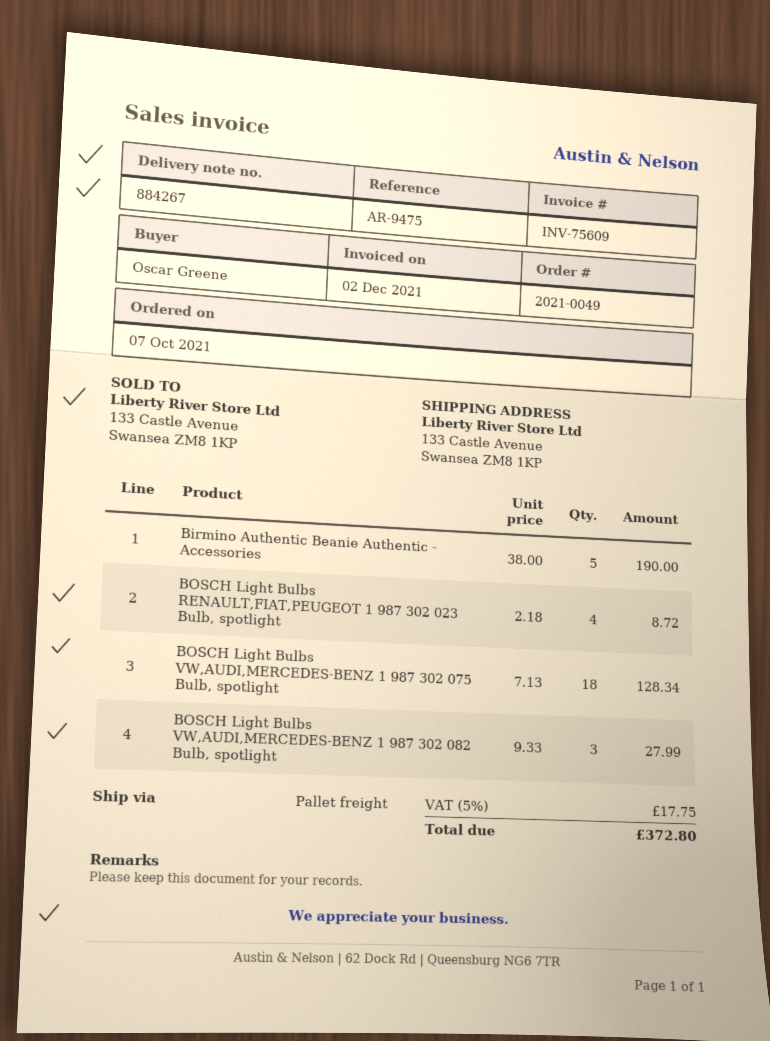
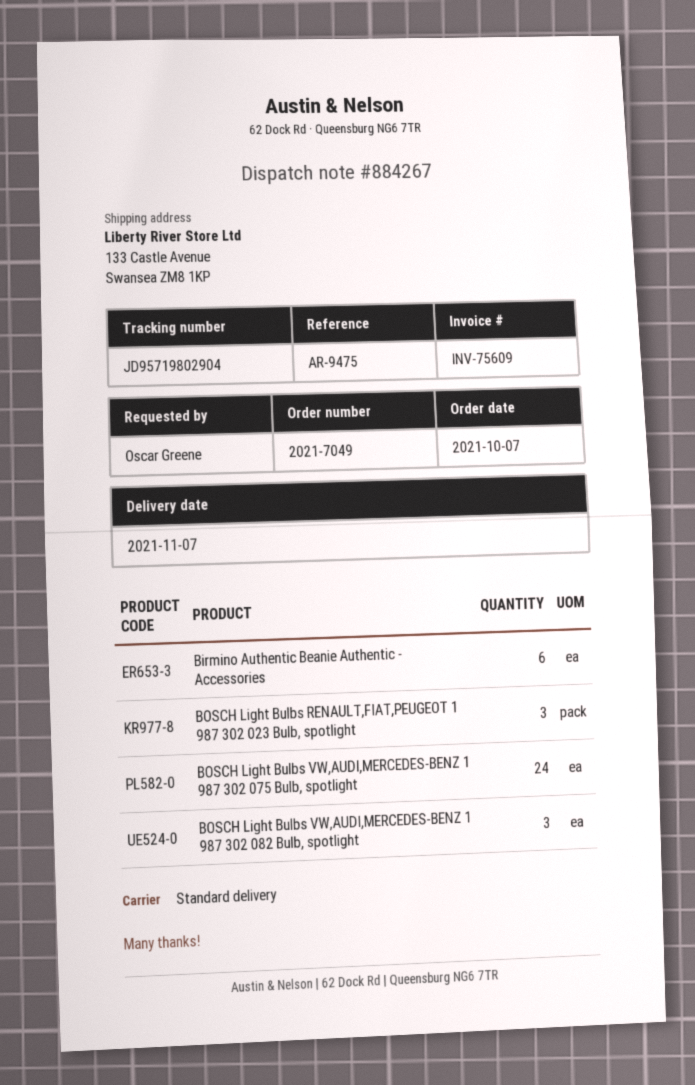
order number: 2021-0049 -> 2021-7049
shipping method: pallet freight -> standard
Birmino Authentic Beanie Authentic - Accessories: 5 -> 6
BOSCH Light Bulbs RENAULT,FIAT,PEUGEOT 1 987 302 023 Bulb, spotlight: 4 -> 3
BOSCH Light Bulbs VW,AUDI,MERCEDES-BENZ 1 987 302 075 Bulb, spotlight: 18 -> 24

